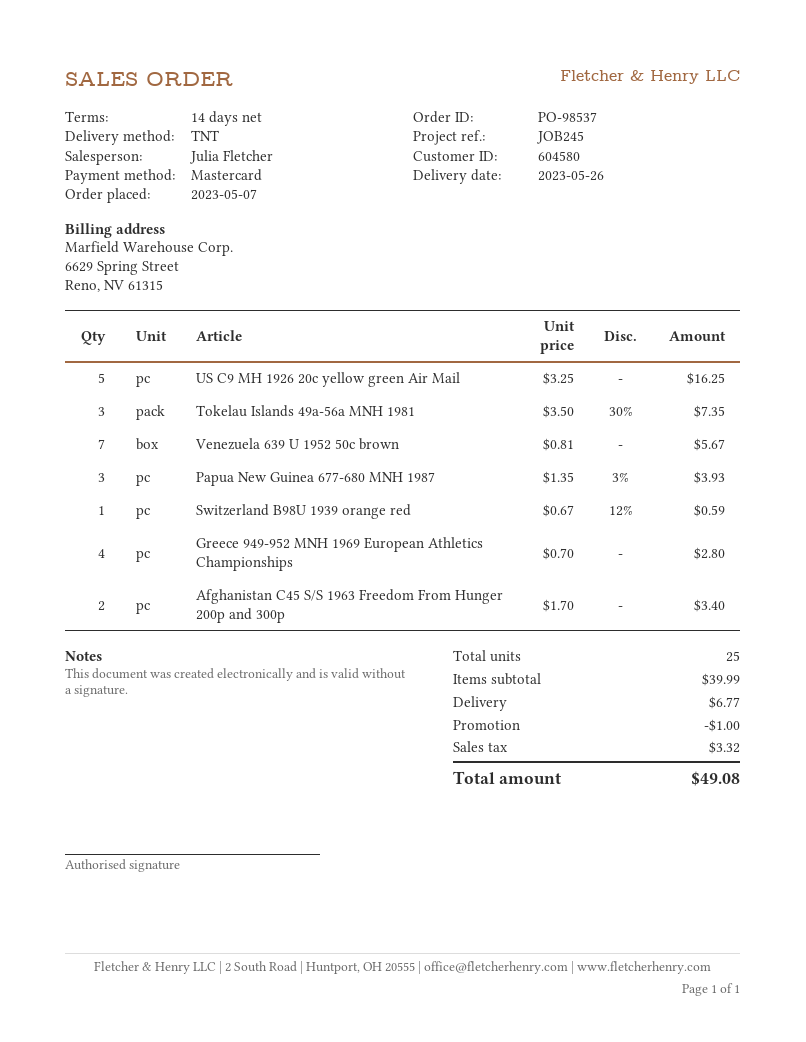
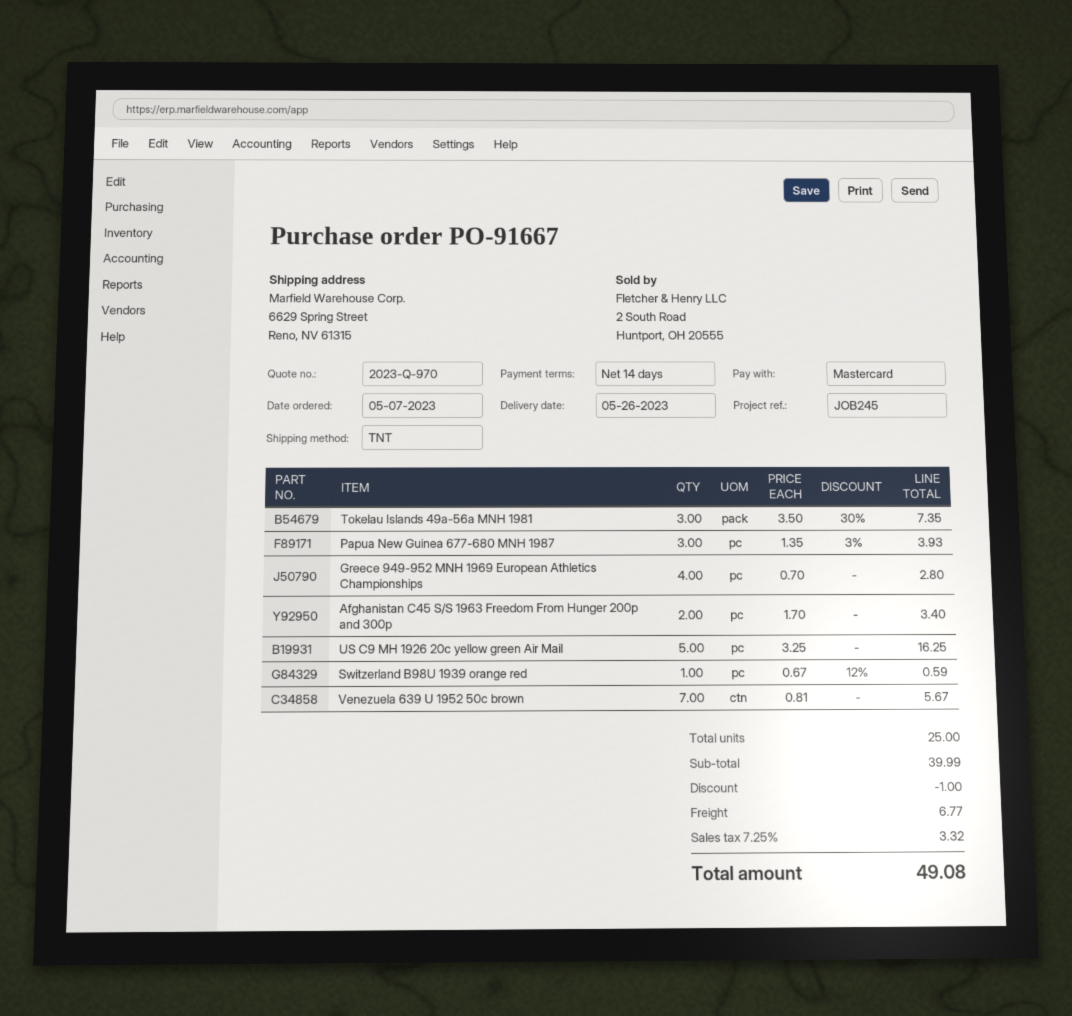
order number: PO-98537 -> PO-91667

